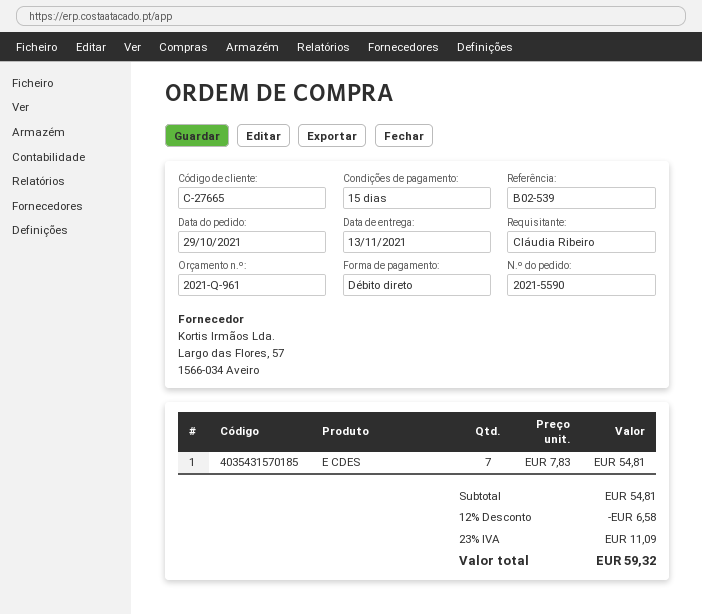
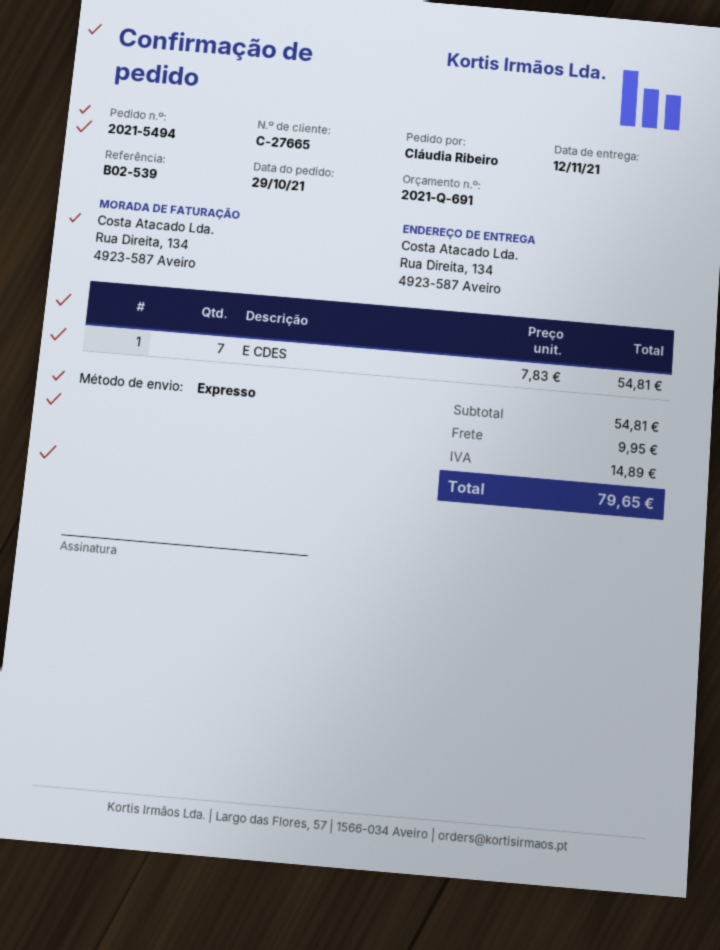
quote number: 2021-Q-961 -> 2021-Q-691
order number: 2021-5590 -> 2021-5494
delivery date: 2021-11-13 -> 2021-11-12
discount: 12% = 6.58 -> none
shipping: none -> 9.95
tax: 11.09 -> 14.89
total: 59.32 -> 79.65

